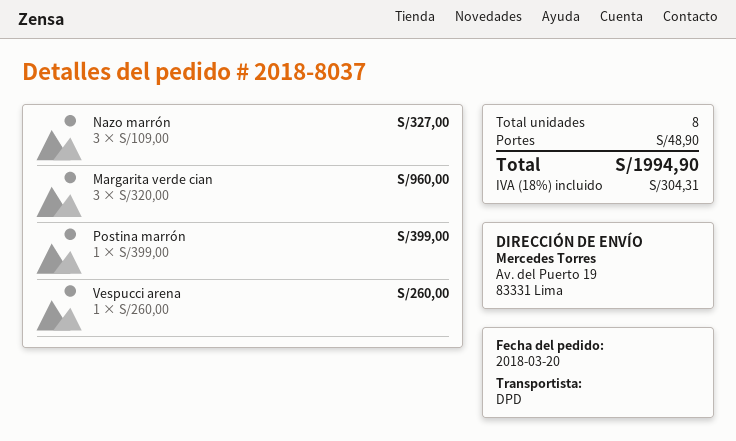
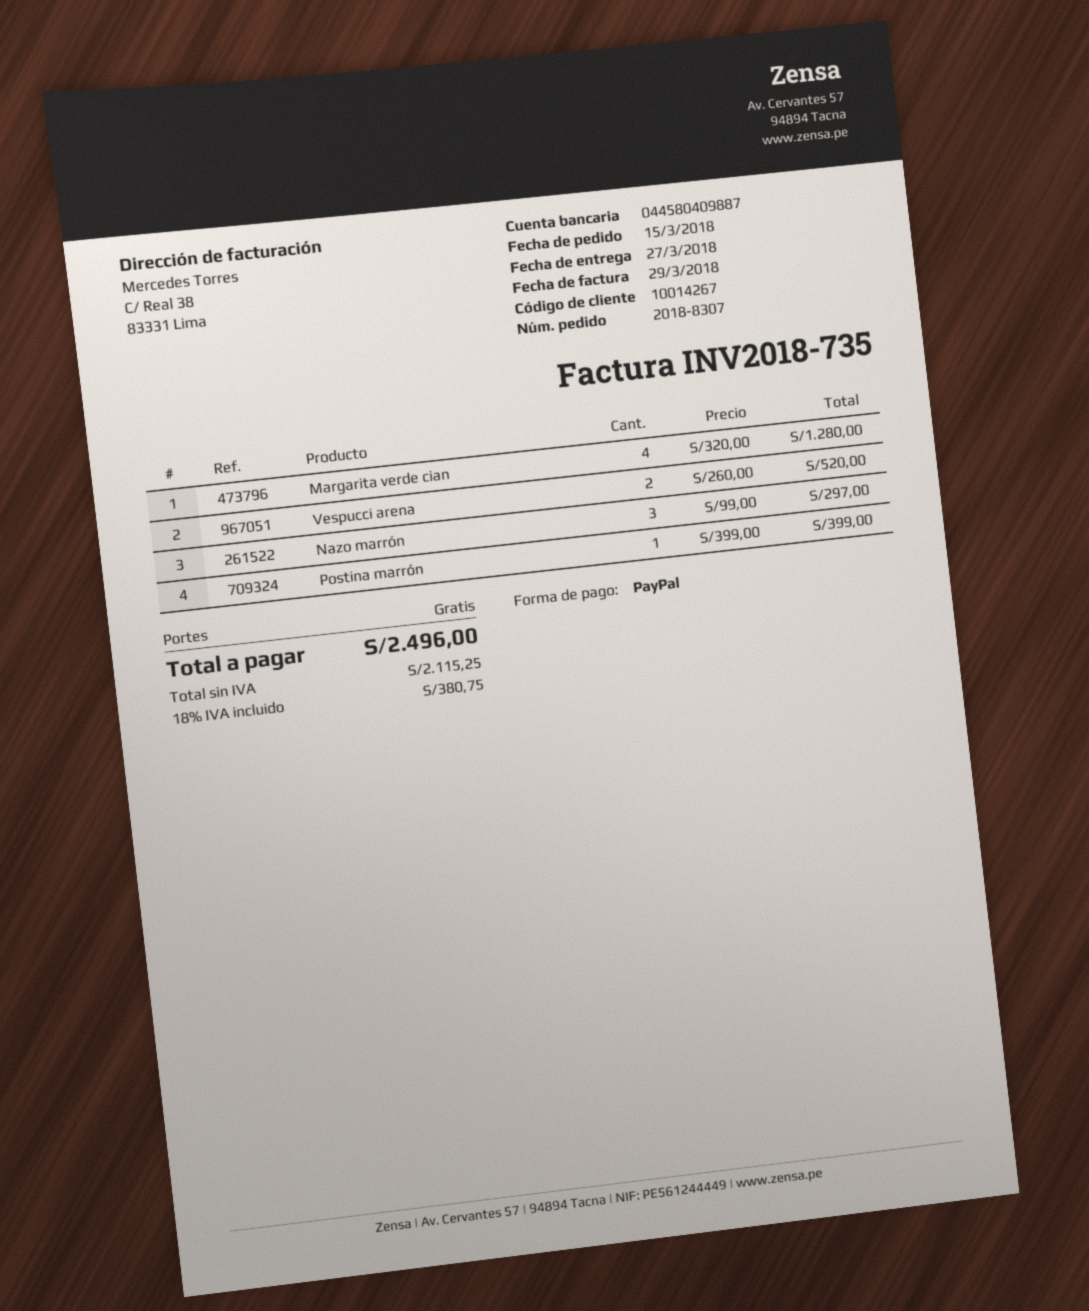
order number: 2018-8037 -> 2018-8307
order date: 2018-03-20 -> 2018-03-15
Nazo marrón: 3 x 109.00 = 327.00 -> 3 x 99.00 = 297.00
Margarita verde cian: 3 x 320.00 = 960.00 -> 4 x 320.00 = 1280.00
Vespucci arena: 1 x 260.00 = 260.00 -> 2 x 260.00 = 520.00
shipping: 48.90 -> 0.00
tax: 18% = 304.31 -> 18% = 380.75
total: 1994.90 -> 2496.00

